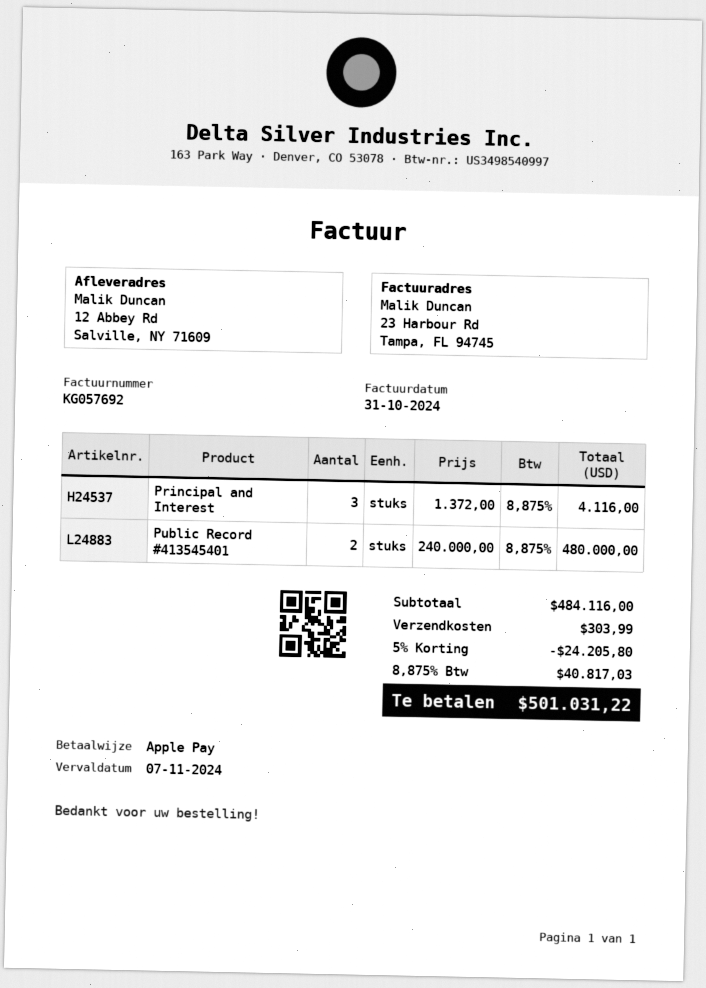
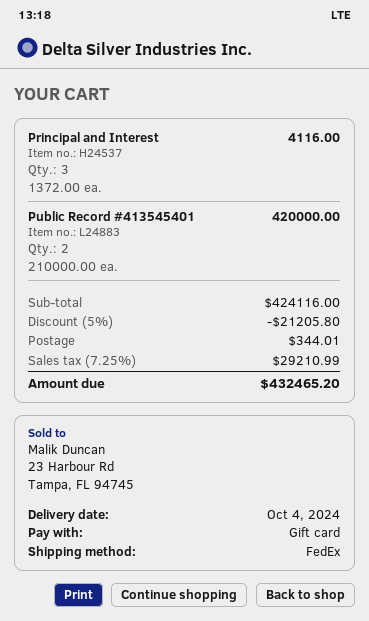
payment method: Apple Pay -> gift card
Public Record #413545401: 2 x 240000.00 = 480000.00 -> 2 x 210000.00 = 420000.00
subtotal: 484116.00 -> 424116.00
discount: 5% = 24205.80 -> 5% = 21205.80
shipping: 303.99 -> 344.01
tax: 8.875% = 40817.03 -> 7.25% = 29210.99
total: 501031.22 -> 432465.20

